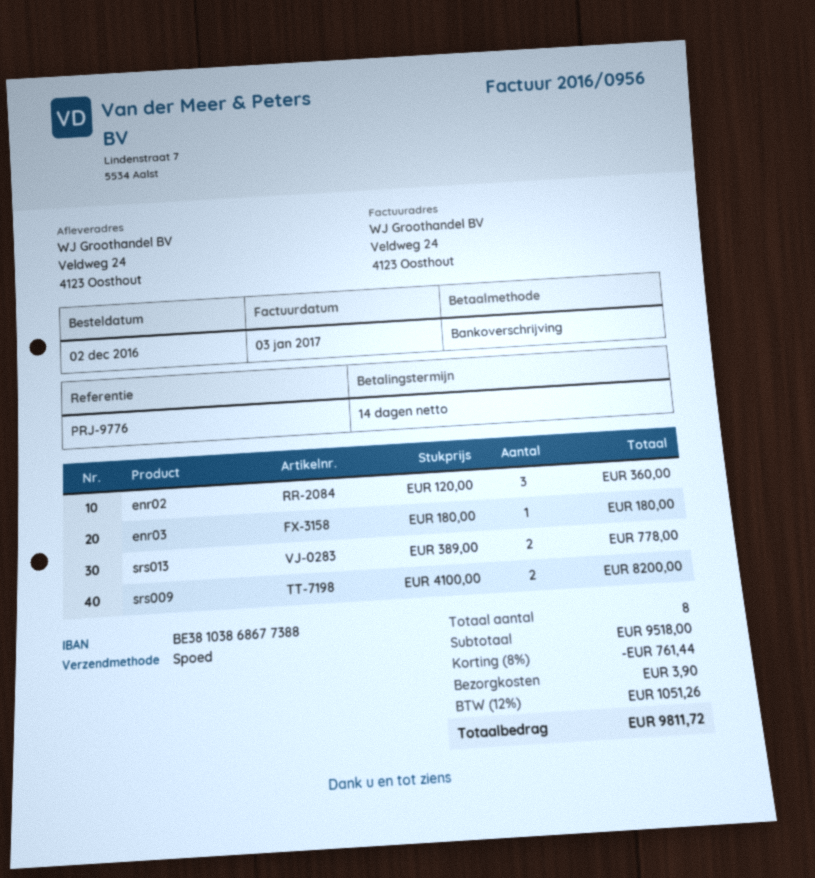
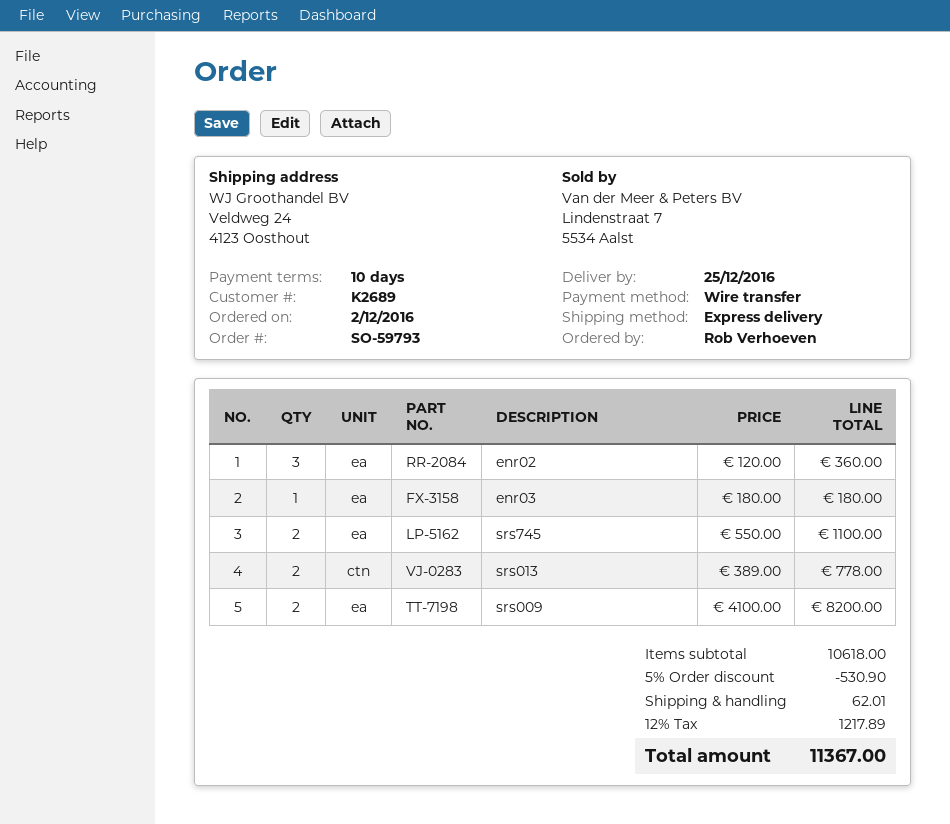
payment terms: 14 days -> 10 days
srs745: none -> 2 x 550.00 = 1100.00
subtotal: 9518.00 -> 10618.00
discount: 8% = 761.44 -> 5% = 530.90
shipping: 3.90 -> 62.01
tax: 12% = 1051.26 -> 12% = 1217.89
total: 9811.72 -> 11367.00

